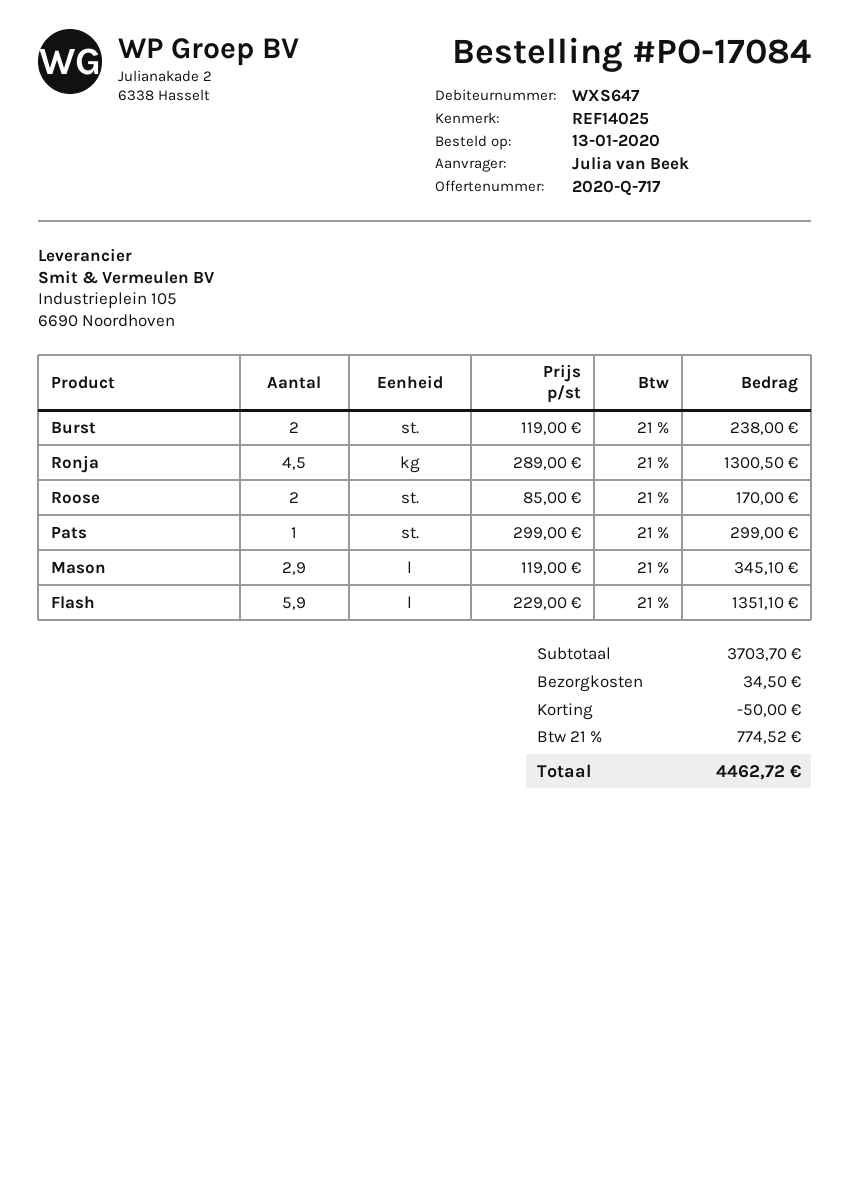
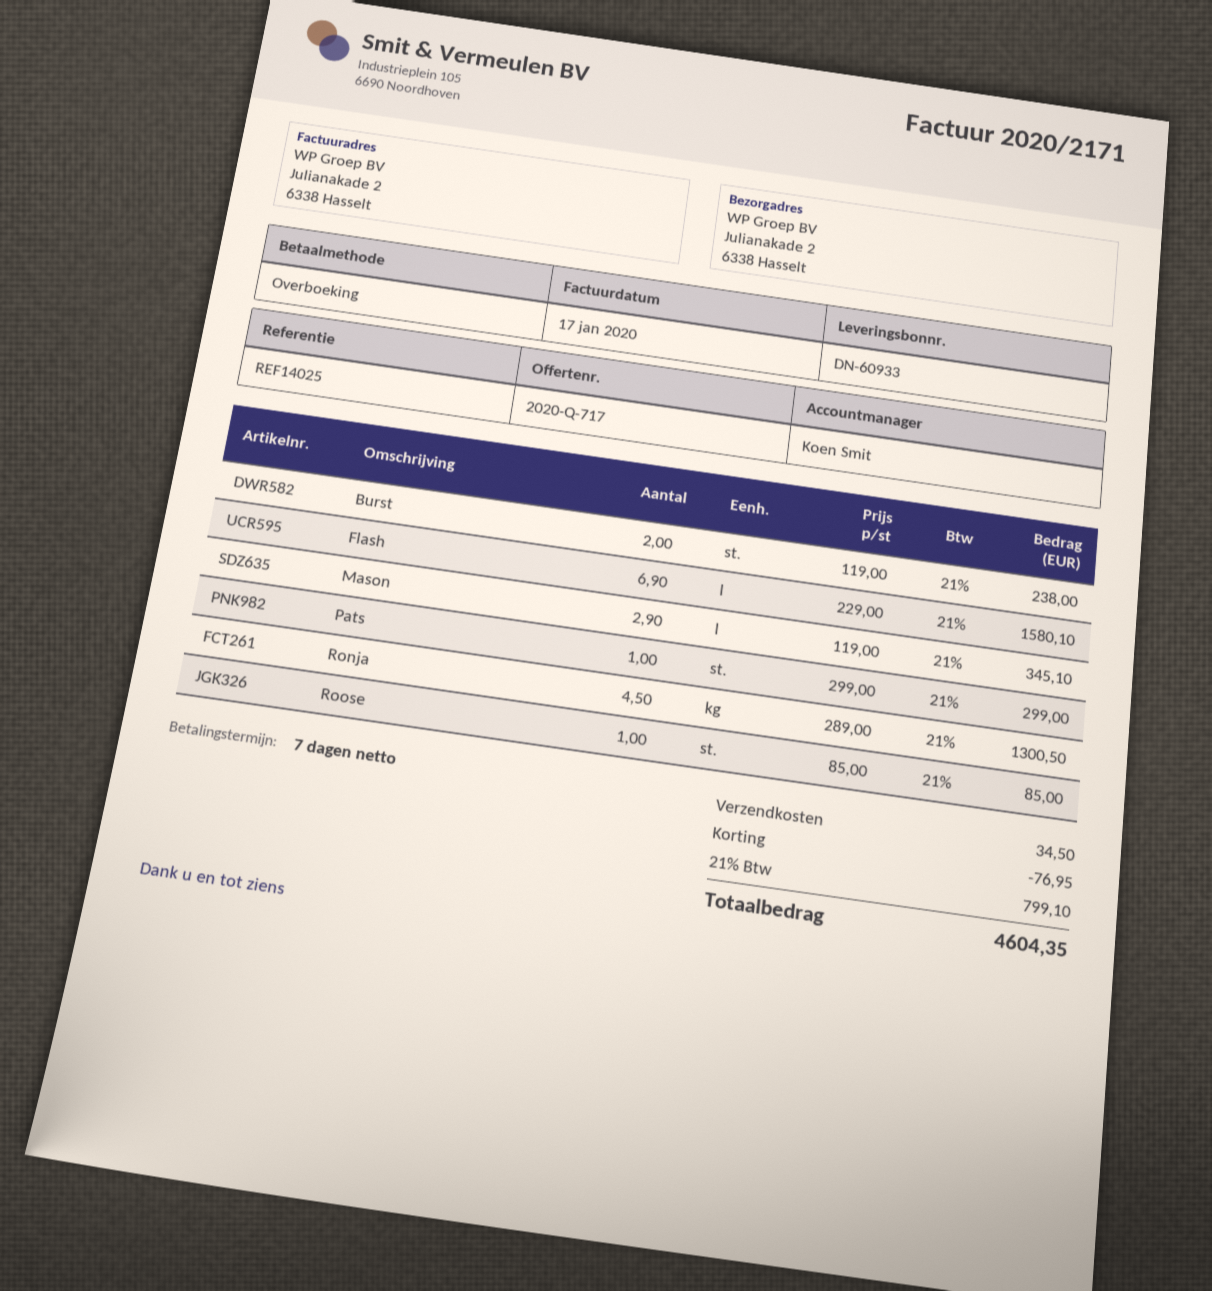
Roose: 2 x 85.00 = 170.00 -> 1 x 85.00 = 85.00
Flash: 5.9 x 229.00 = 1351.10 -> 6.9 x 229.00 = 1580.10
discount: 50.00 -> 76.95
tax: 21% = 774.52 -> 21% = 799.10
total: 4462.72 -> 4604.35

